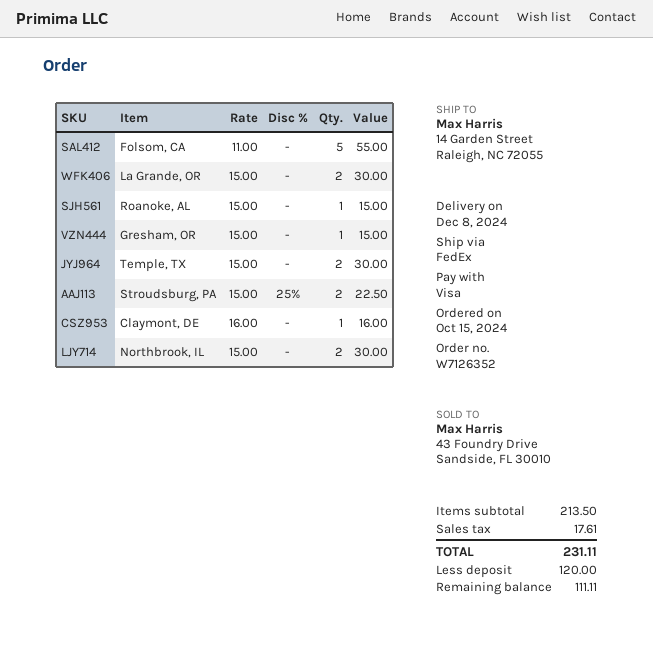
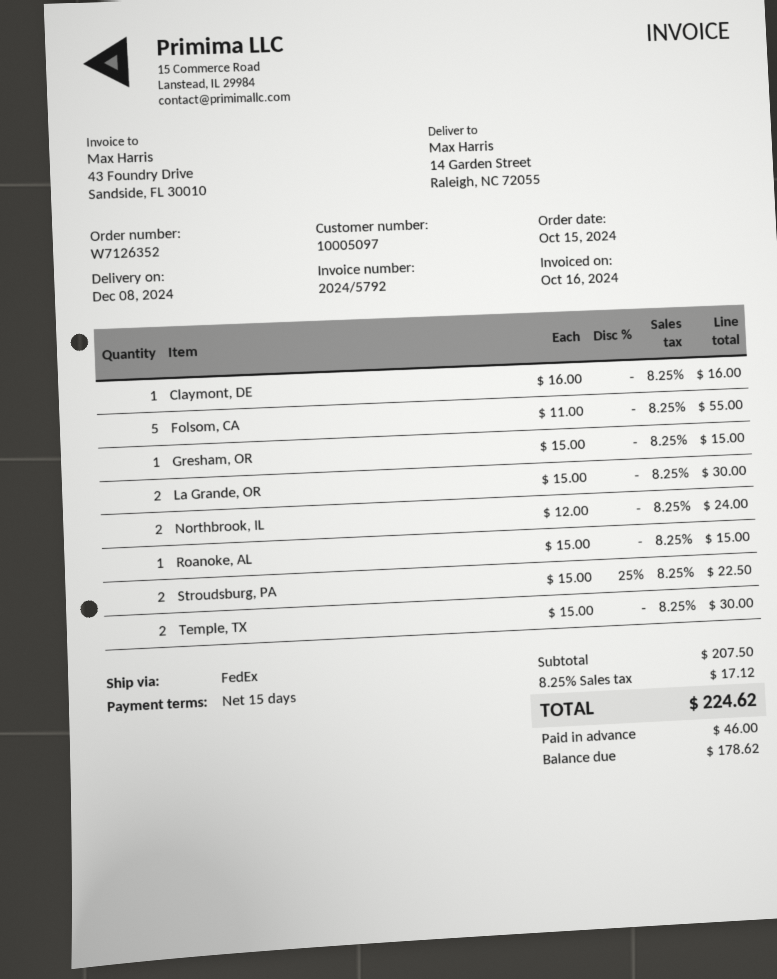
Northbrook, IL: 2 x 15.00 = 30.00 -> 2 x 12.00 = 24.00
subtotal: 213.50 -> 207.50
tax: 17.61 -> 17.12
total: 231.11 -> 224.62
deposit: 120.00 -> 46.00
balance: 111.11 -> 178.62

